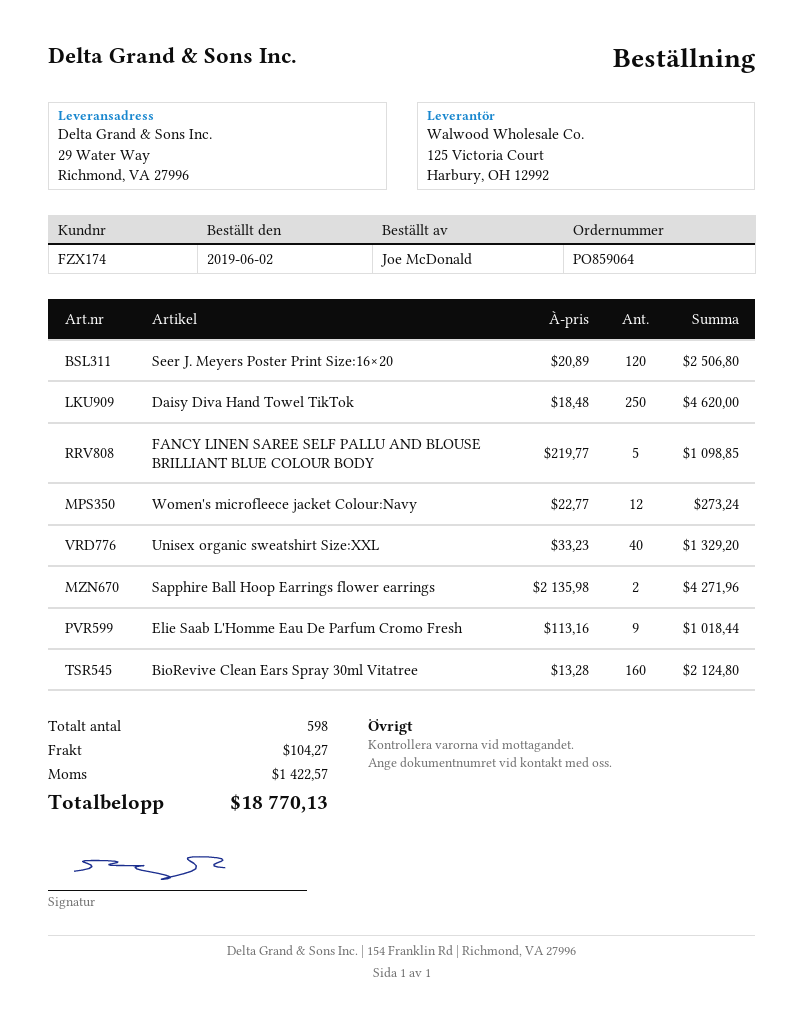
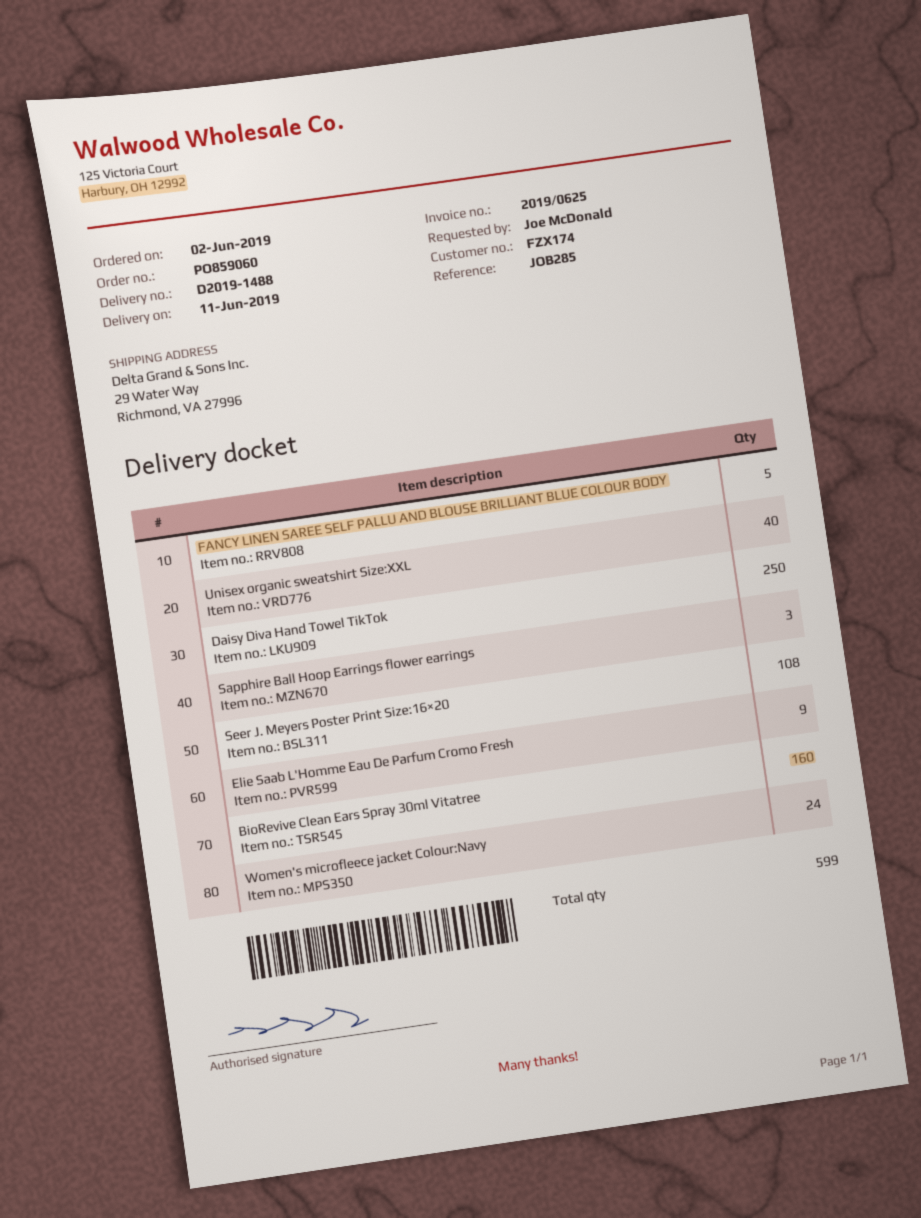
order number: PO859064 -> PO859060
Seer J. Meyers Poster Print Size:16×20: 120 -> 108
Women's microfleece jacket Colour:Navy: 12 -> 24
Sapphire Ball Hoop Earrings flower earrings: 2 -> 3
total quantity: 598 -> 599

